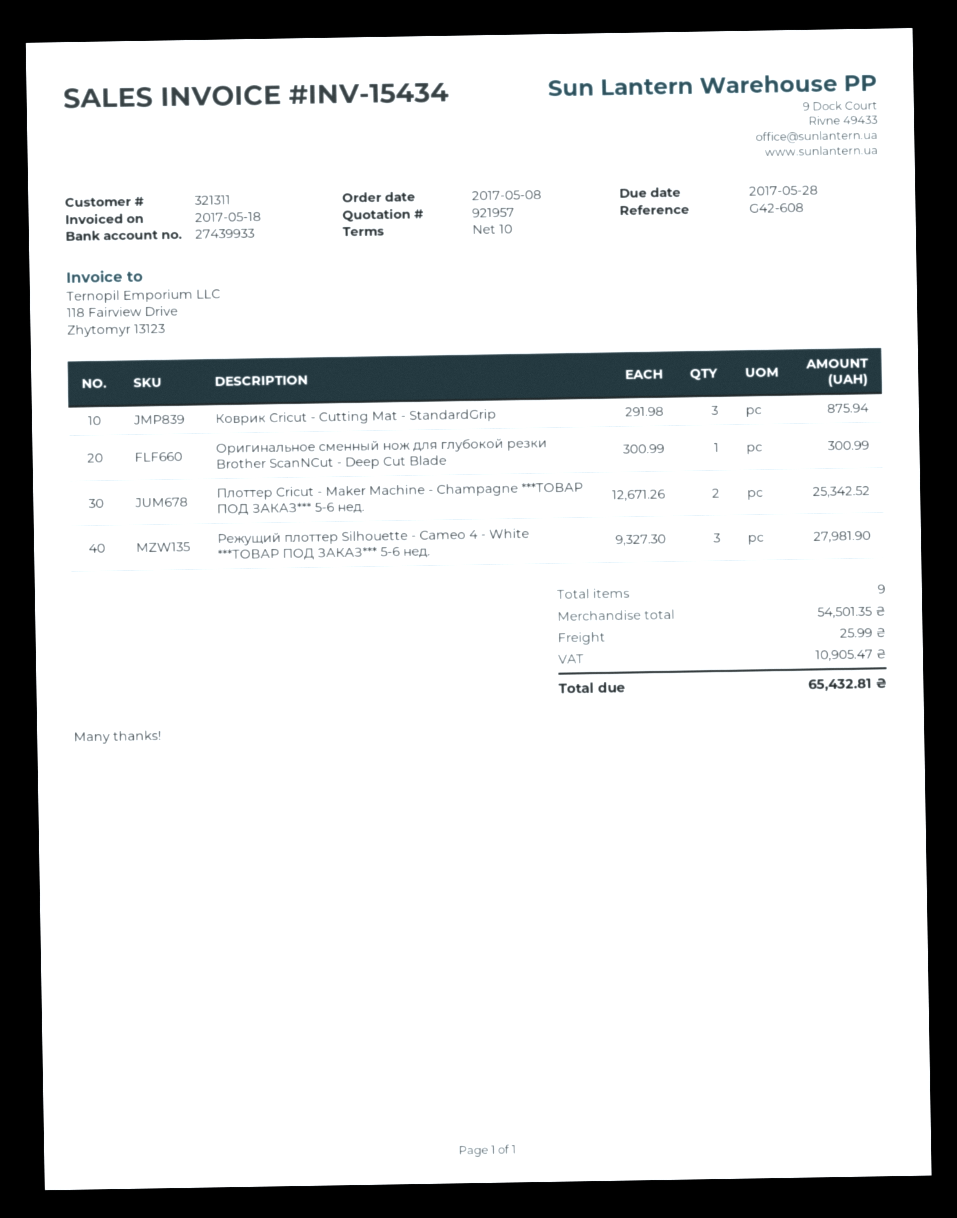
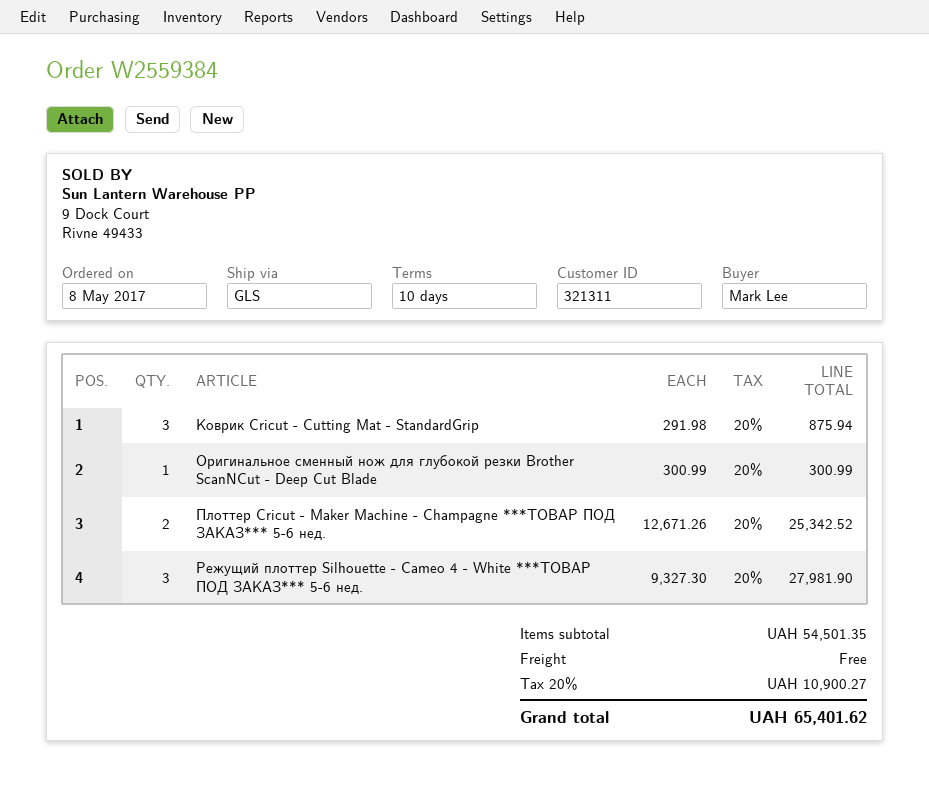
shipping: 25.99 -> 0.00
tax: 10905.47 -> 10900.27
total: 65432.81 -> 65401.62

